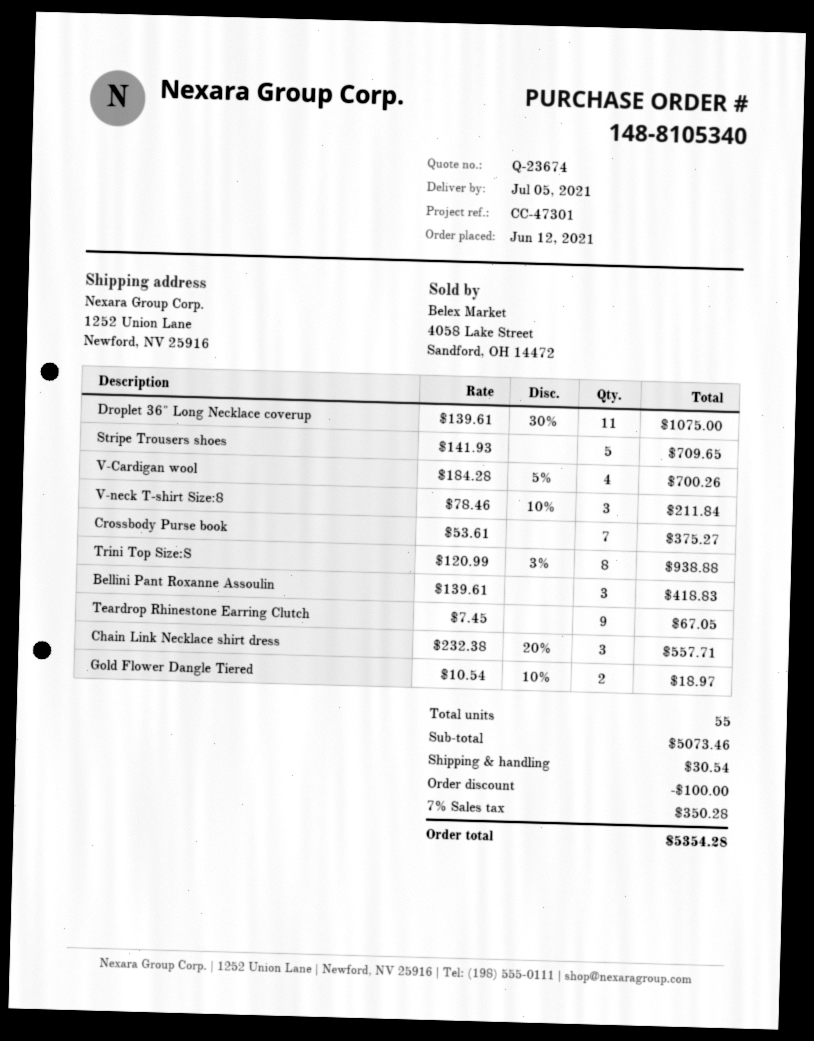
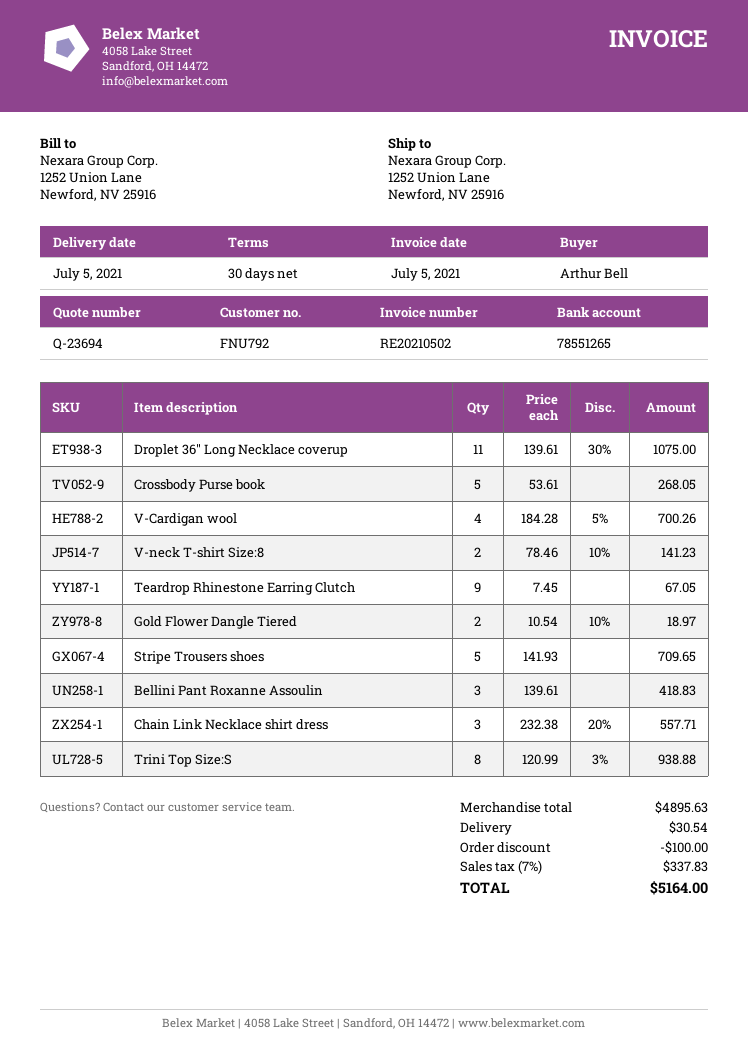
quote number: Q-23674 -> Q-23694
V-neck T-shirt Size:8: 3 x 78.46 - 10% = 211.84 -> 2 x 78.46 - 10% = 141.23
Crossbody Purse book: 7 x 53.61 = 375.27 -> 5 x 53.61 = 268.05
subtotal: 5073.46 -> 4895.63
tax: 7% = 350.28 -> 7% = 337.83
total: 5354.28 -> 5164.00

